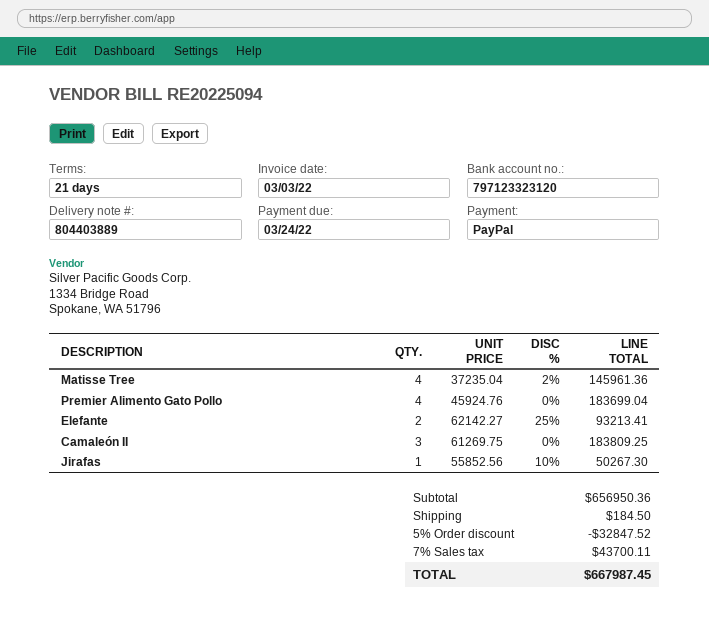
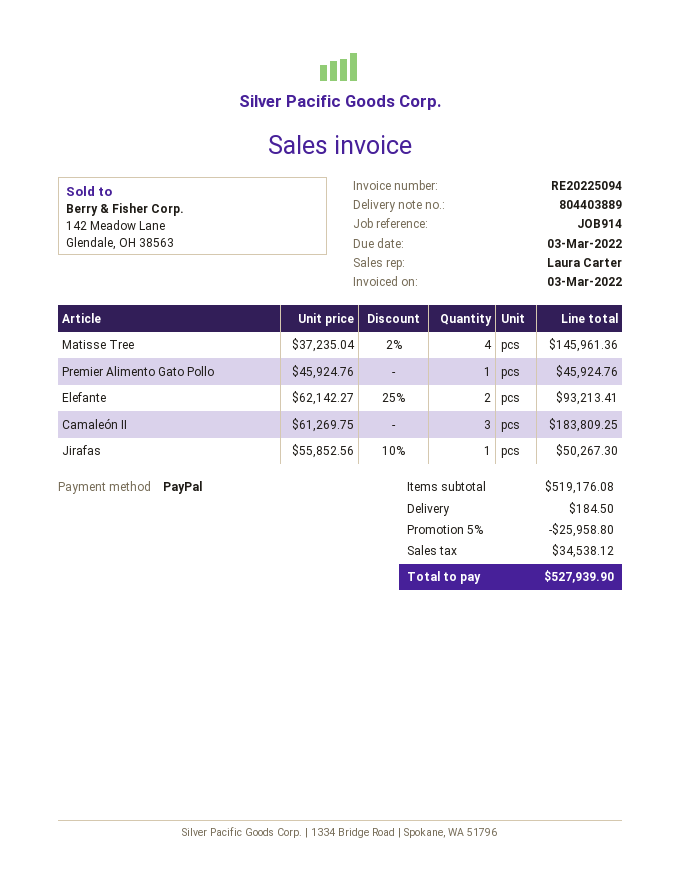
due date: 2022-03-24 -> 2022-03-03
Premier Alimento Gato Pollo: 4 x 45924.76 = 183699.04 -> 1 x 45924.76 = 45924.76
subtotal: 656950.36 -> 519176.08
discount: 5% = 32847.52 -> 5% = 25958.80
tax: 43700.11 -> 34538.12
total: 667987.45 -> 527939.90

